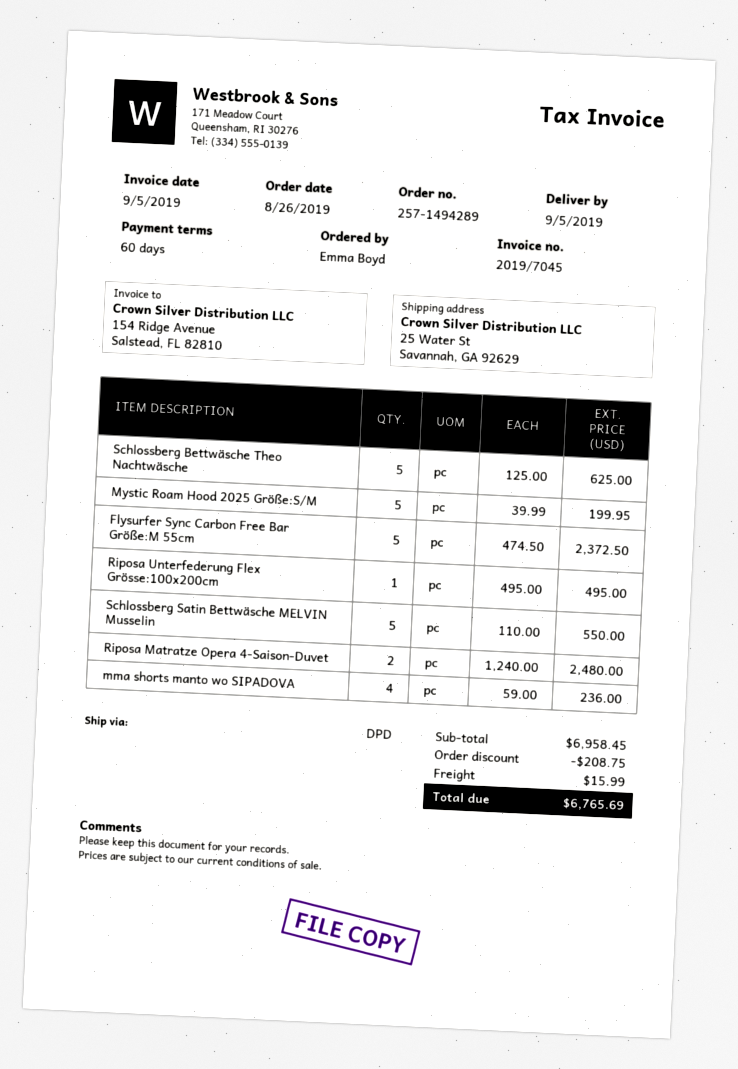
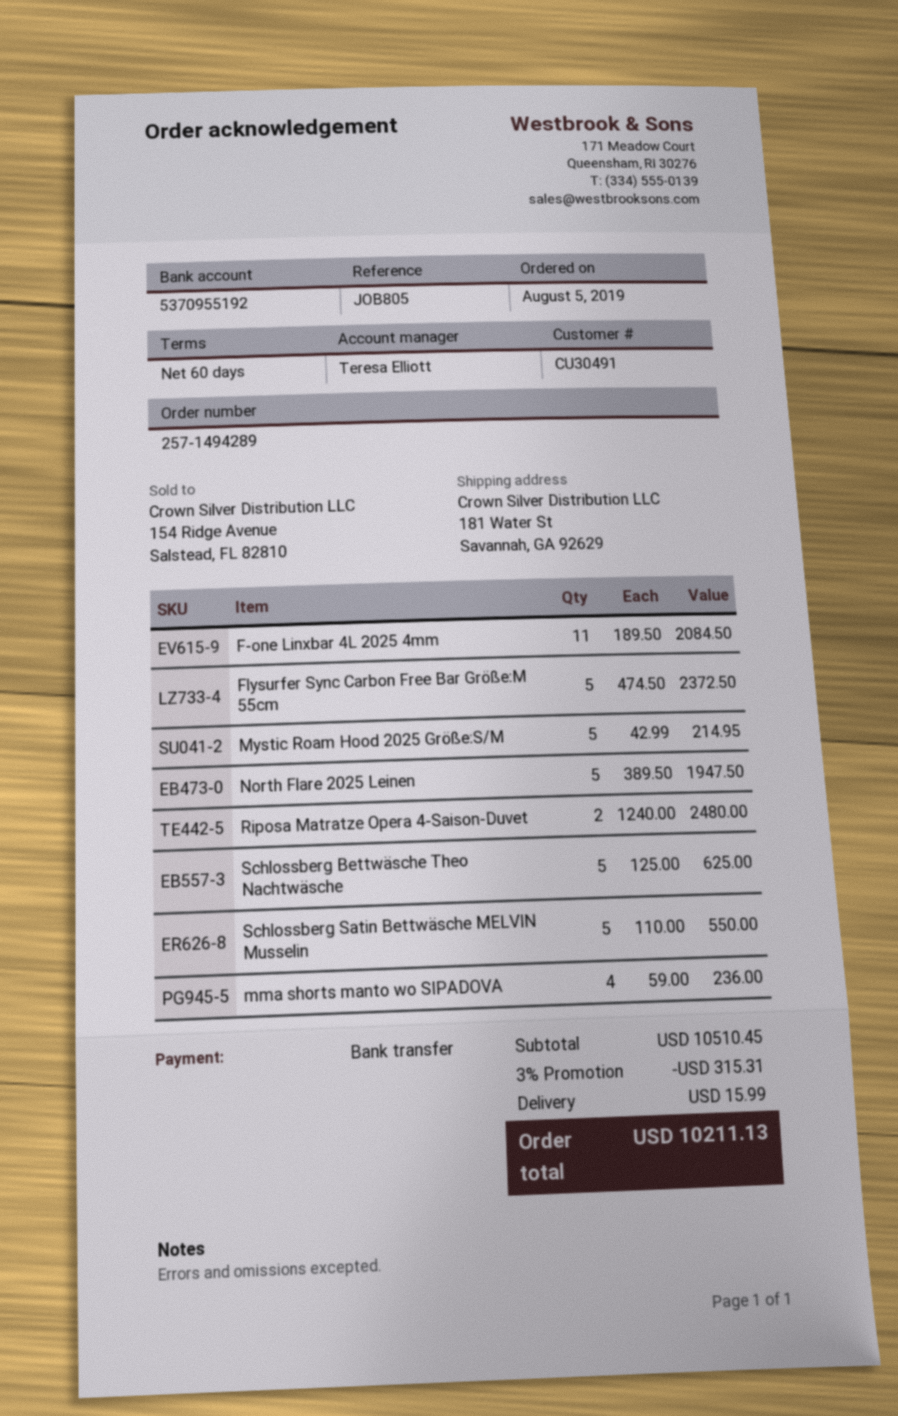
order date: 2019-08-26 -> 2019-08-05
ship to: 25 Water St, Savannah, GA 92629 -> 181 Water St, Savannah, GA 92629
Mystic Roam Hood 2025 Größe:S/M: 5 x 39.99 = 199.95 -> 5 x 42.99 = 214.95
Riposa Unterfederung Flex Grösse:100x200cm: 1 x 495.00 = 495.00 -> none
F-one Linxbar 4L 2025 4mm: none -> 11 x 189.50 = 2084.50
North Flare 2025 Leinen: none -> 5 x 389.50 = 1947.50
subtotal: 6958.45 -> 10510.45
discount: 208.75 -> 315.31
total: 6765.69 -> 10211.13

